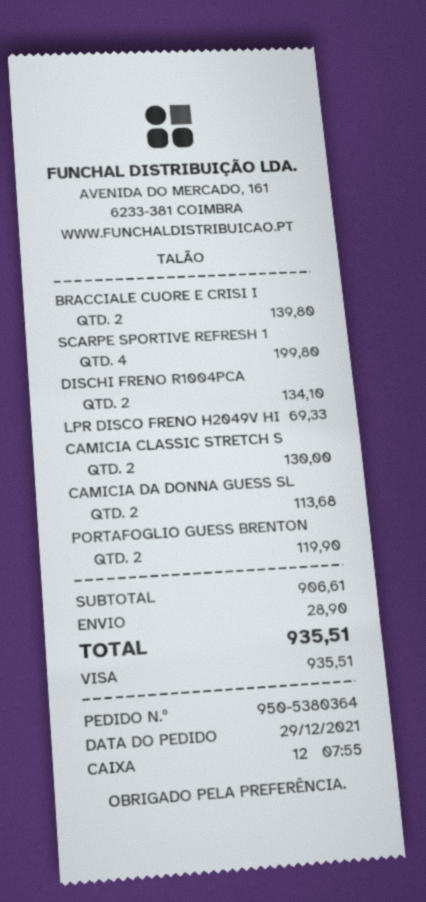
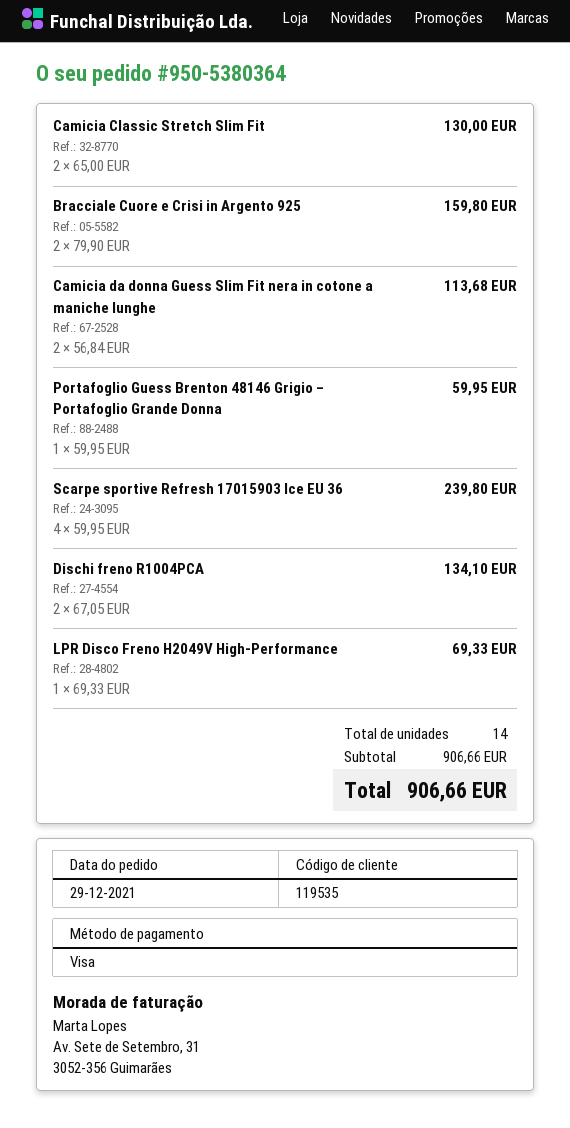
BRACCIALE CUORE E CRISI I: 2 for 139.80 -> 2 for 159.80
SCARPE SPORTIVE REFRESH 1: 4 for 199.80 -> 4 for 239.80
PORTAFOGLIO GUESS BRENTON: 2 for 119.90 -> 1 for 59.95
subtotal: 906.61 -> 906.66
shipping: 28.90 -> none
total: 935.51 -> 906.66

